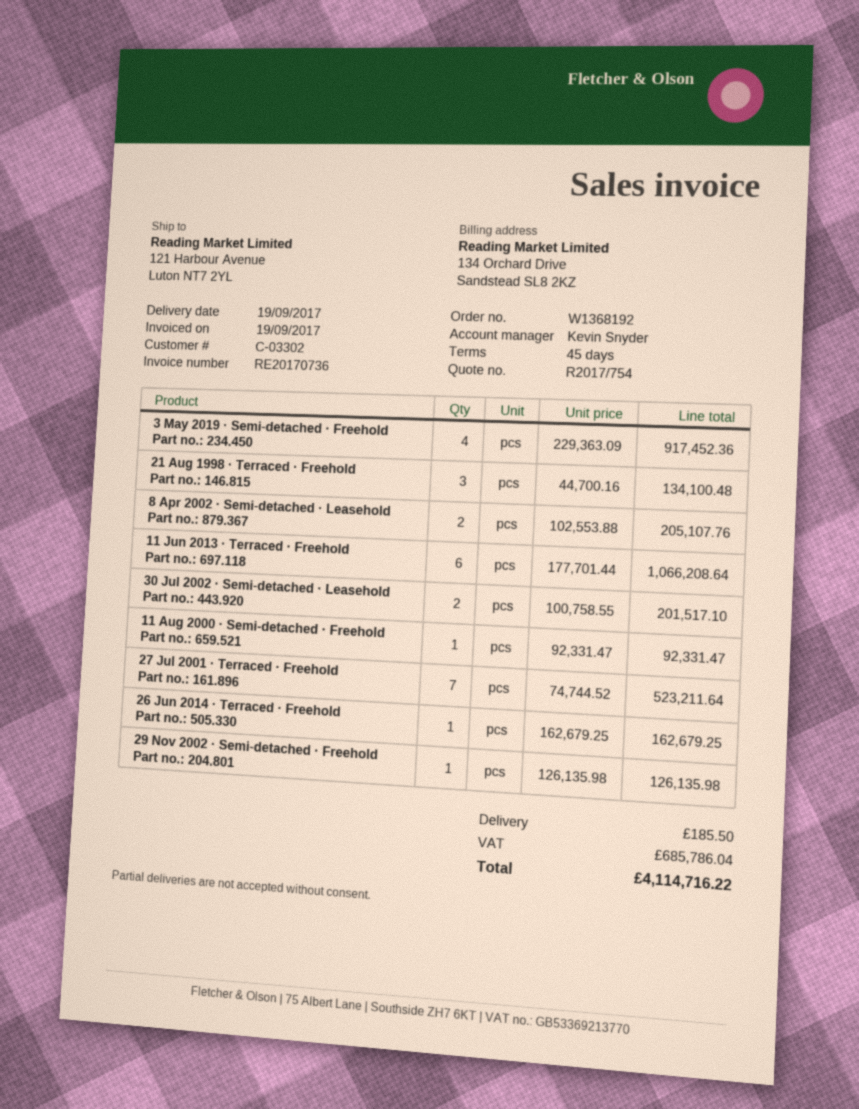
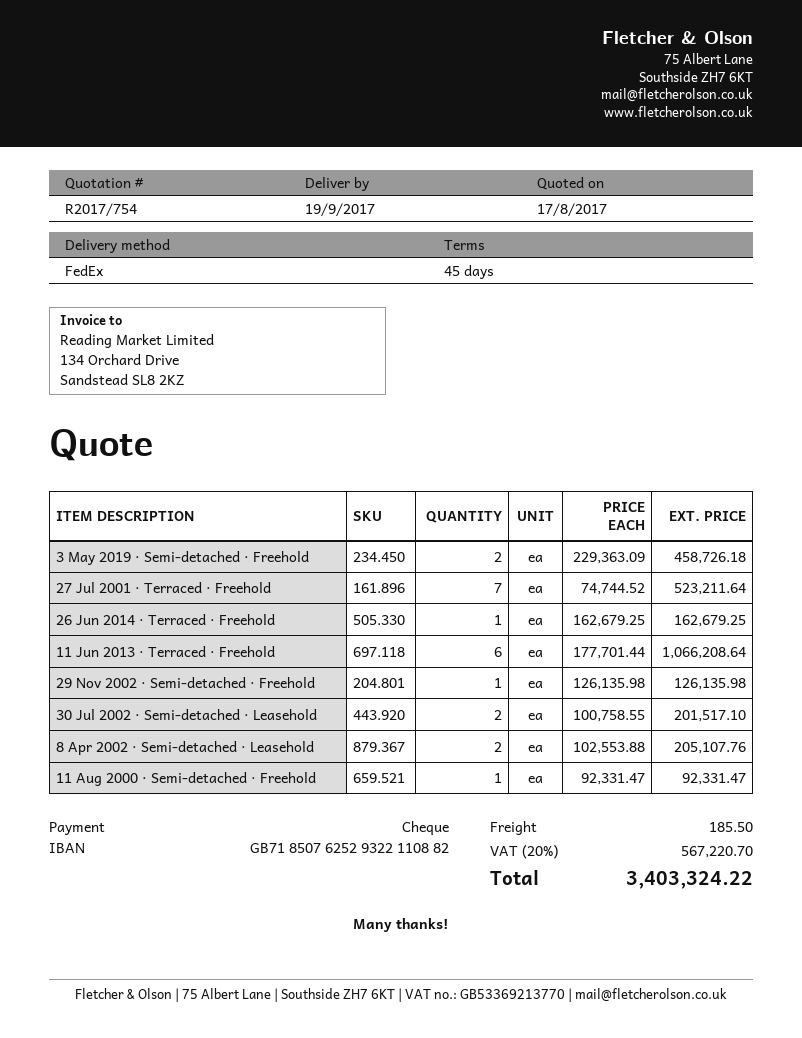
3 May 2019 · Semi-detached · Freehold: 4 x 229363.09 = 917452.36 -> 2 x 229363.09 = 458726.18
21 Aug 1998 · Terraced · Freehold: 3 x 44700.16 = 134100.48 -> none
tax: 685786.04 -> 567220.70
total: 4114716.22 -> 3403324.22

